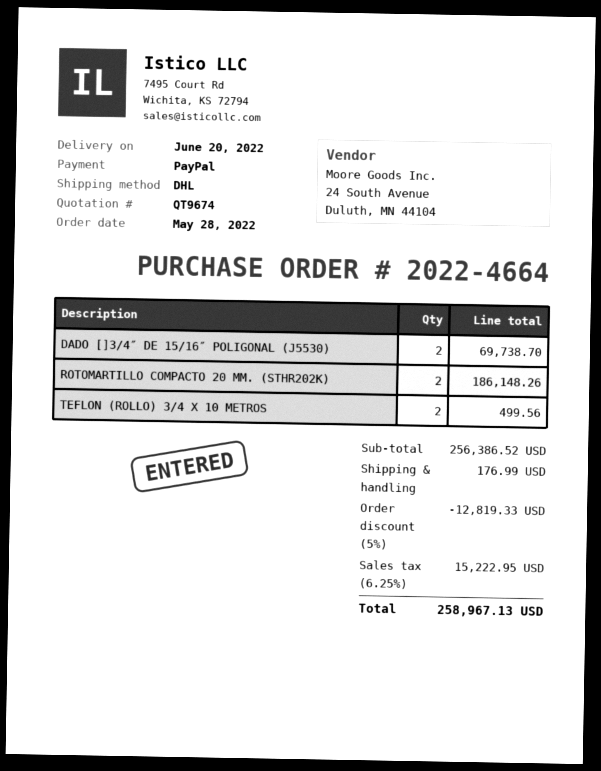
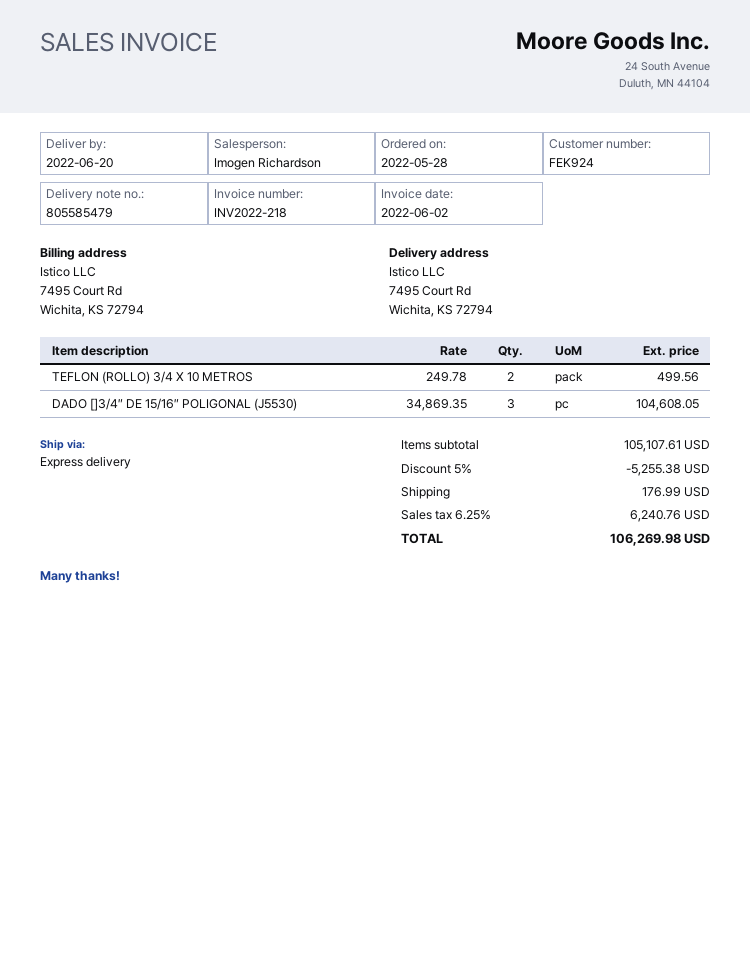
shipping method: DHL -> express
DADO []3/4″ DE 15/16″ POLIGONAL (J5530): 2 for 69738.70 -> 3 for 104608.05
ROTOMARTILLO COMPACTO 20 MM. (STHR202K): 2 for 186148.26 -> none
subtotal: 256386.52 -> 105107.61
discount: 5% = 12819.33 -> 5% = 5255.38
tax: 6.25% = 15222.95 -> 6.25% = 6240.76
total: 258967.13 -> 106269.98

